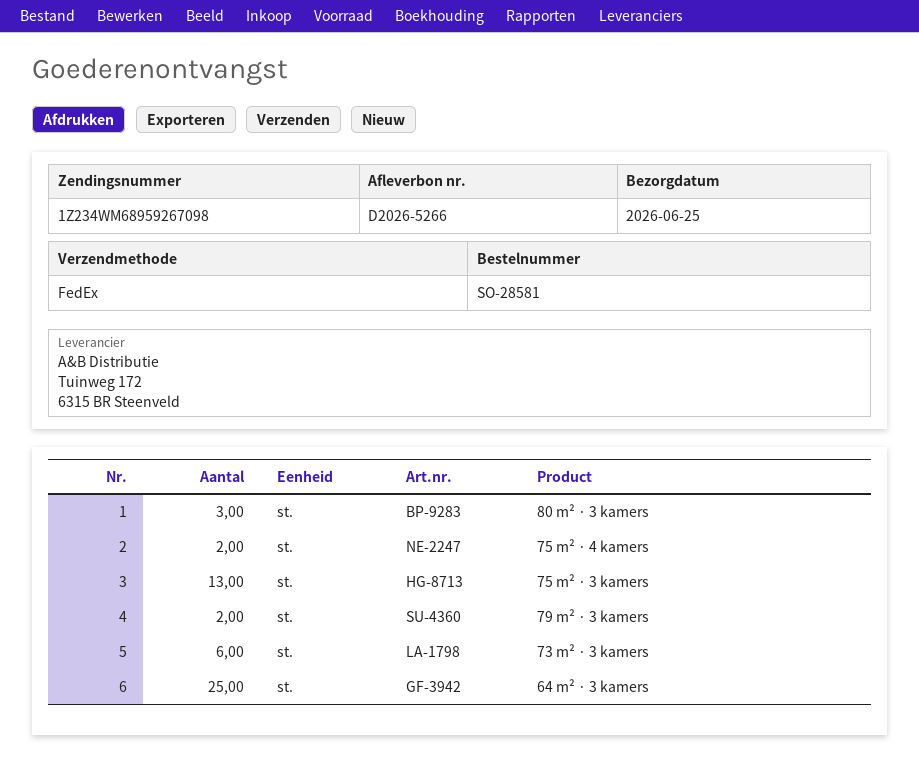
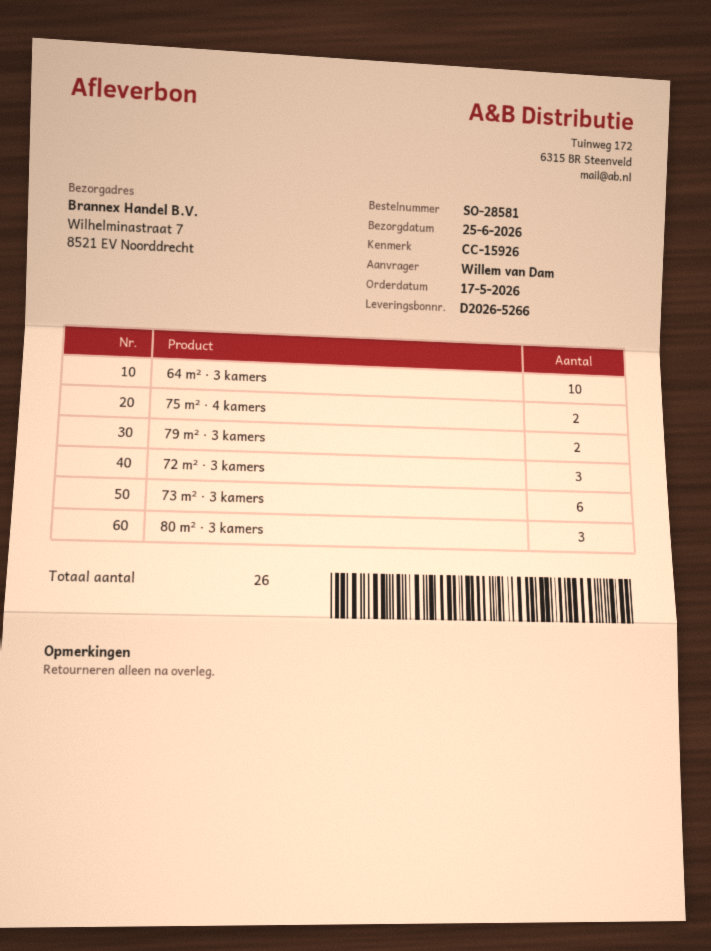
75 m² · 3 kamers: 13 -> none
64 m² · 3 kamers: 25 -> 10
72 m² · 3 kamers: none -> 3

